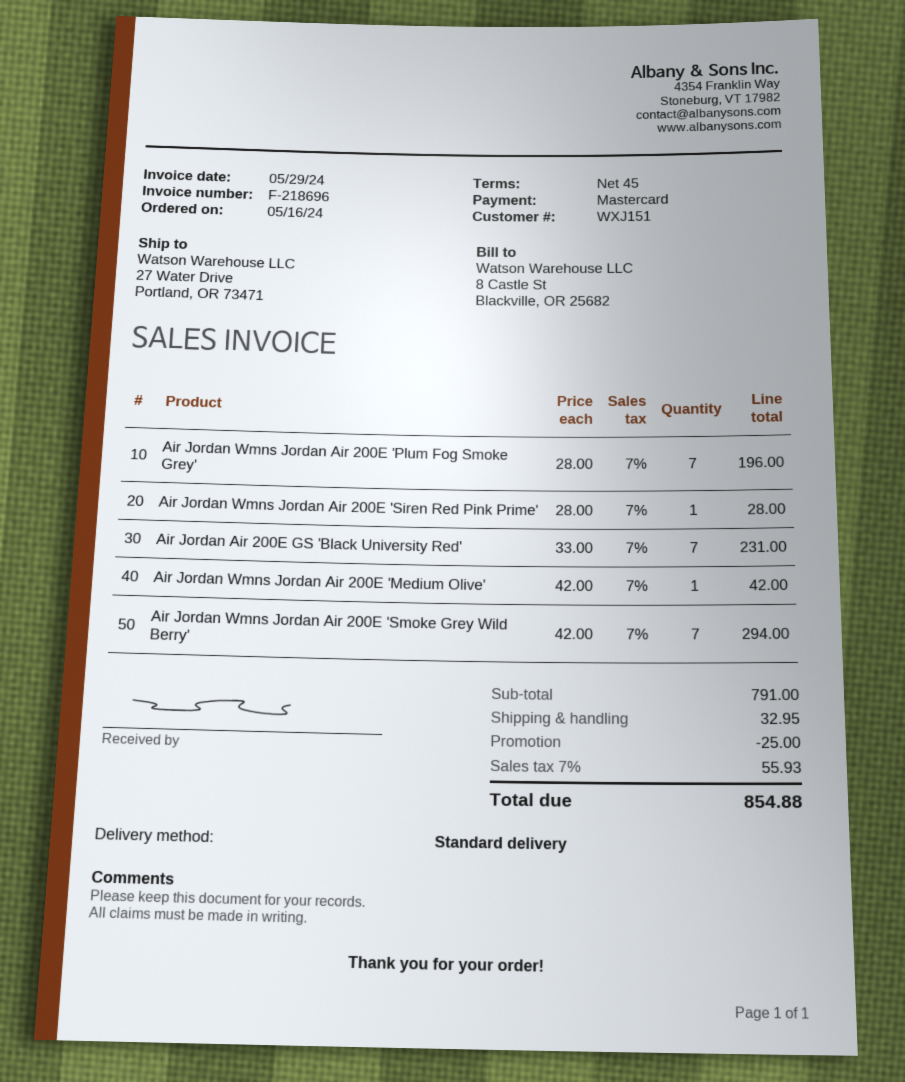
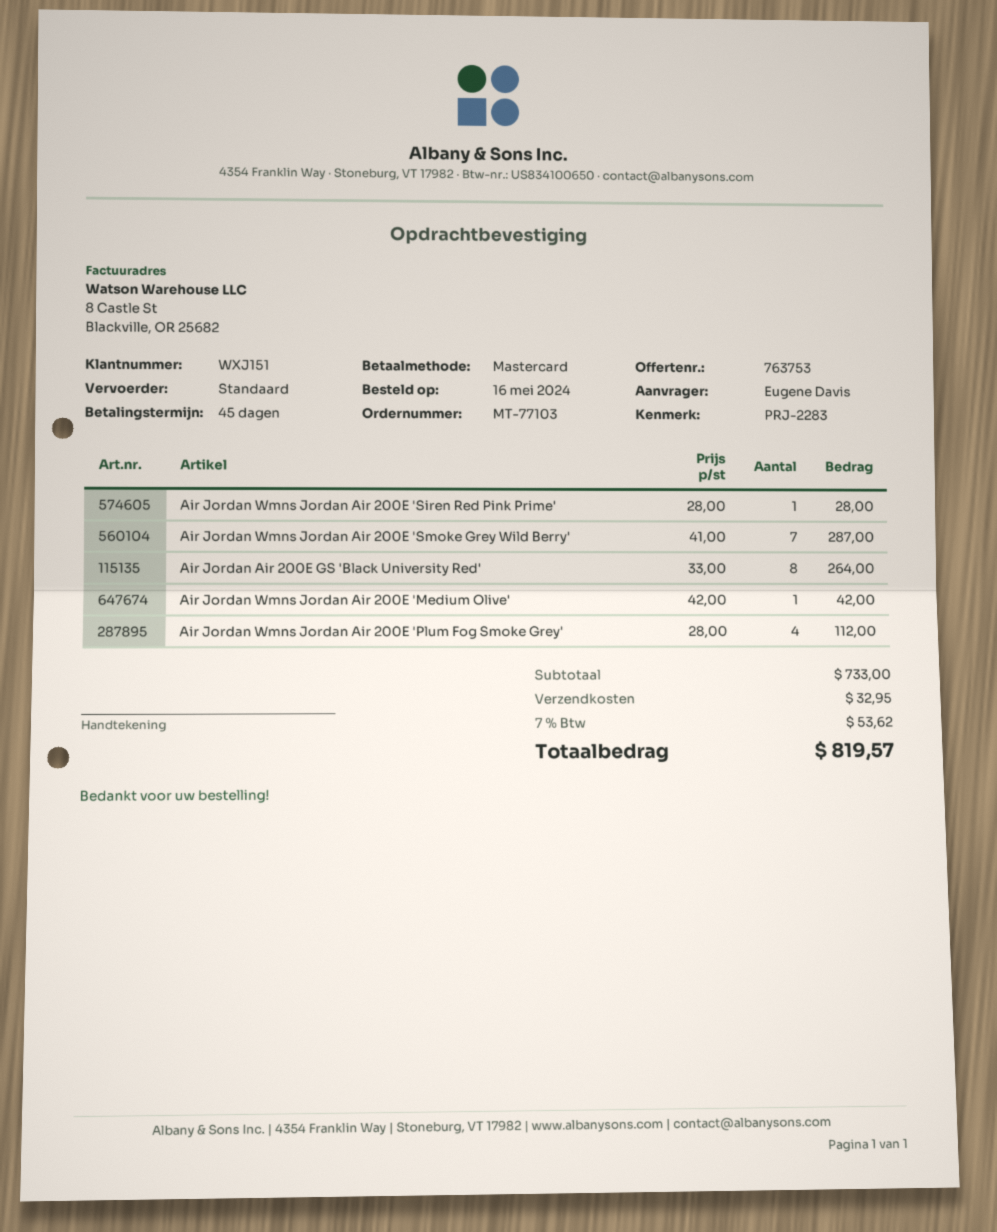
Air Jordan Wmns Jordan Air 200E 'Plum Fog Smoke Grey': 7 x 28.00 = 196.00 -> 4 x 28.00 = 112.00
Air Jordan Air 200E GS 'Black University Red': 7 x 33.00 = 231.00 -> 8 x 33.00 = 264.00
Air Jordan Wmns Jordan Air 200E 'Smoke Grey Wild Berry': 7 x 42.00 = 294.00 -> 7 x 41.00 = 287.00
subtotal: 791.00 -> 733.00
discount: 25.00 -> none
tax: 7% = 55.93 -> 7% = 53.62
total: 854.88 -> 819.57

